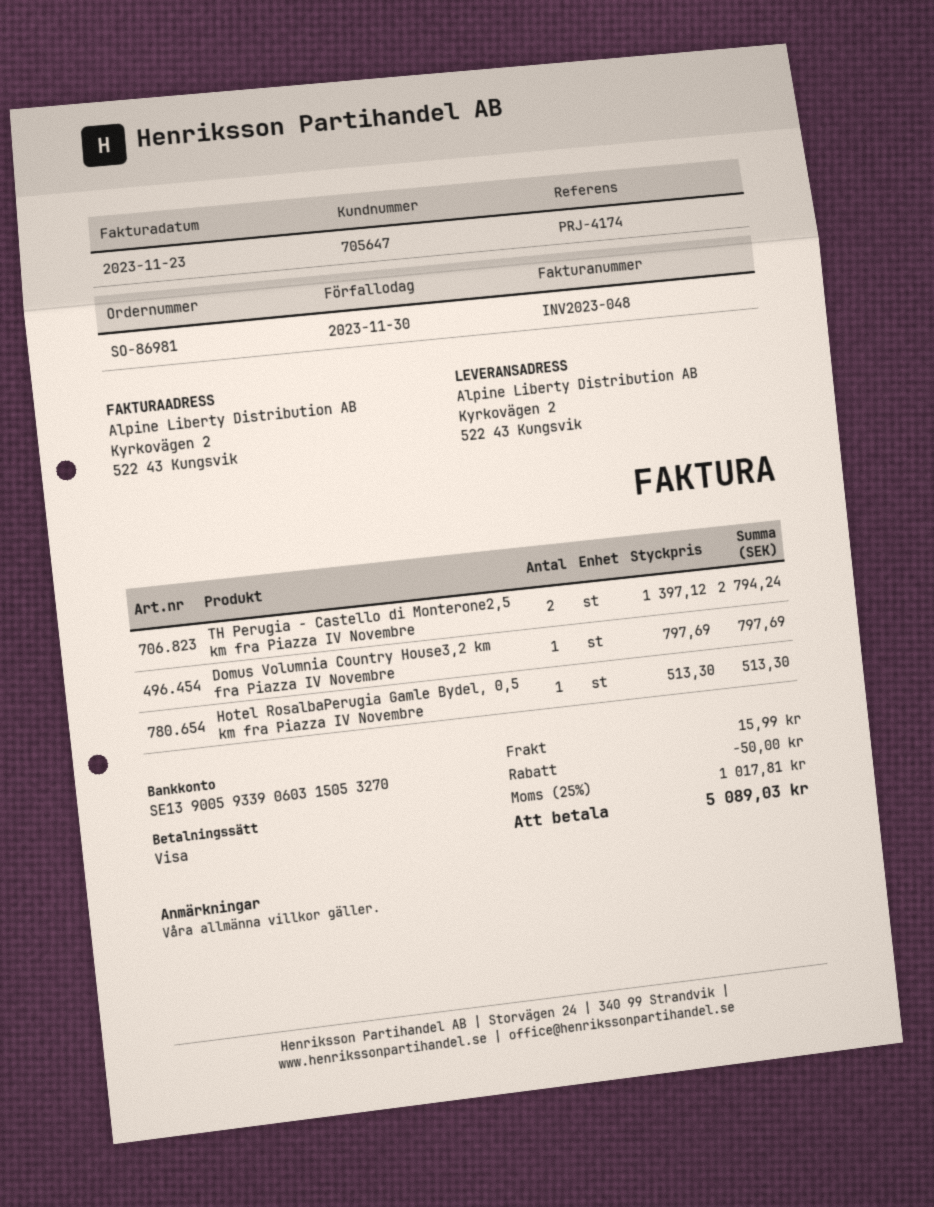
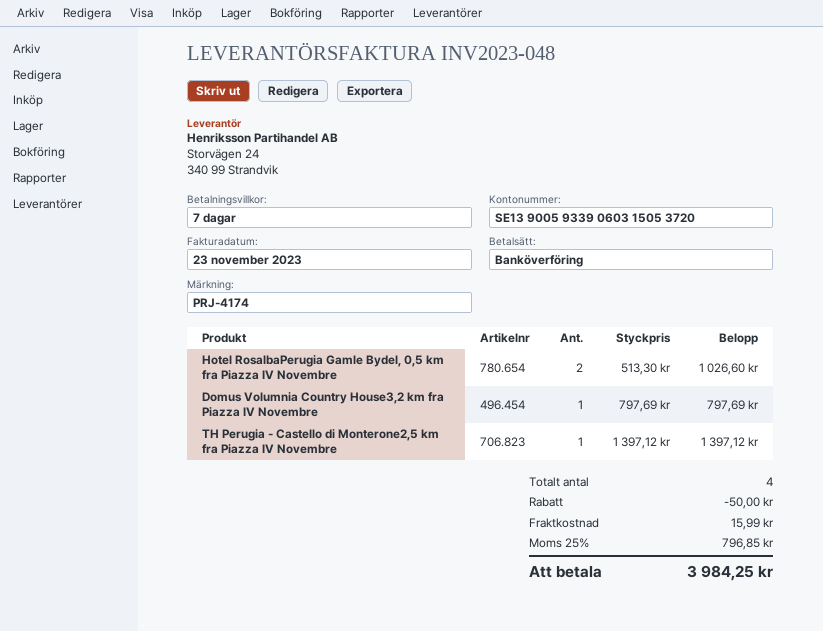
payment method: Visa -> bank transfer
bank account: SE1390059339060315053270 -> SE1390059339060315053720
TH Perugia - Castello di Monterone2,5 km fra Piazza IV Novembre: 2 x 1397.12 = 2794.24 -> 1 x 1397.12 = 1397.12
Hotel RosalbaPerugia Gamle Bydel, 0,5 km fra Piazza IV Novembre: 1 x 513.30 = 513.30 -> 2 x 513.30 = 1026.60
tax: 25% = 1017.81 -> 25% = 796.85
total: 5089.03 -> 3984.25

